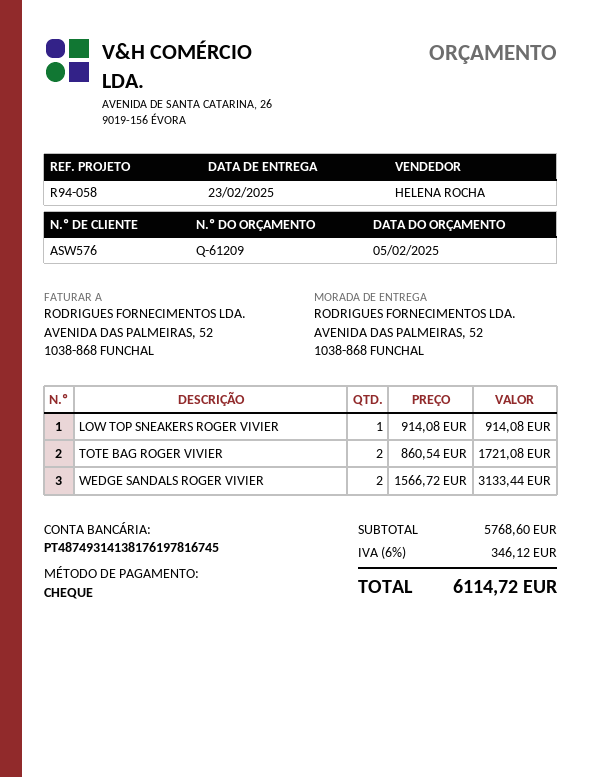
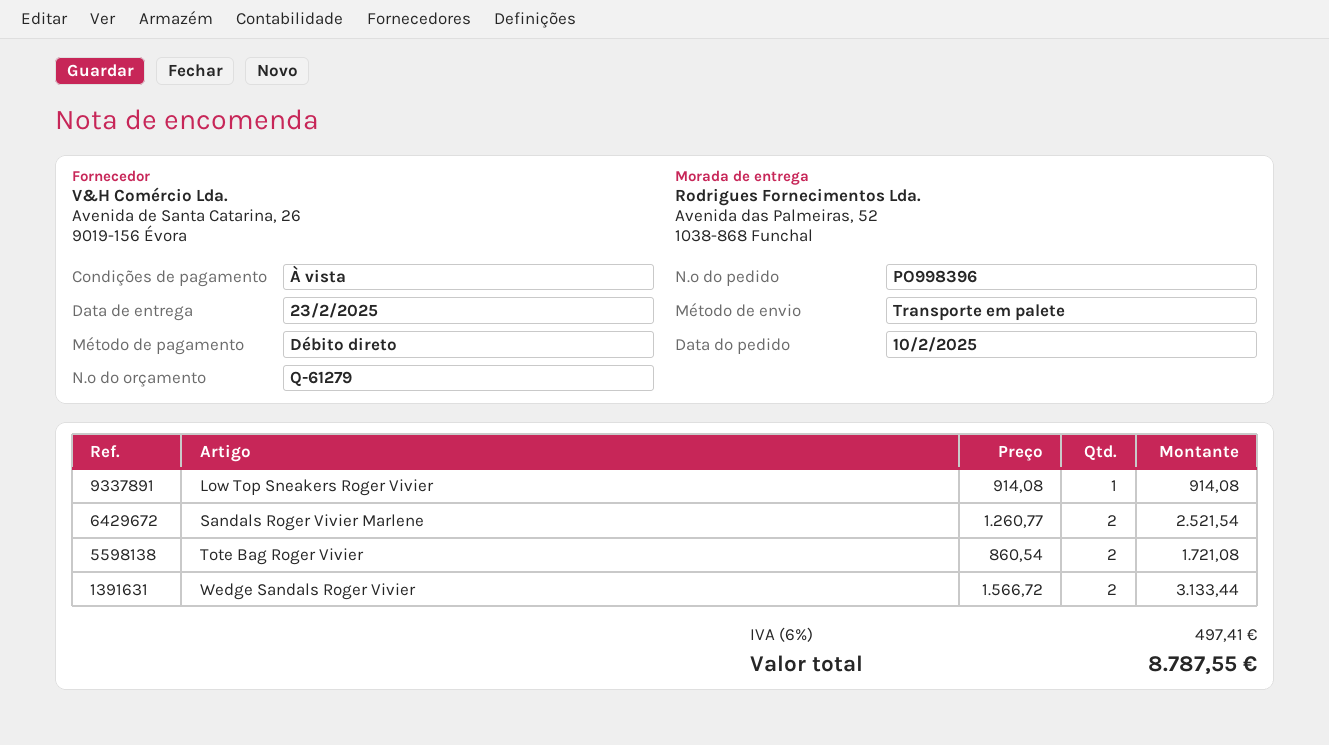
quote number: Q-61209 -> Q-61279
payment method: cheque -> direct debit
Sandals Roger Vivier Marlene: none -> 2 x 1260.77 = 2521.54
tax: 6% = 346.12 -> 6% = 497.41
total: 6114.72 -> 8787.55

